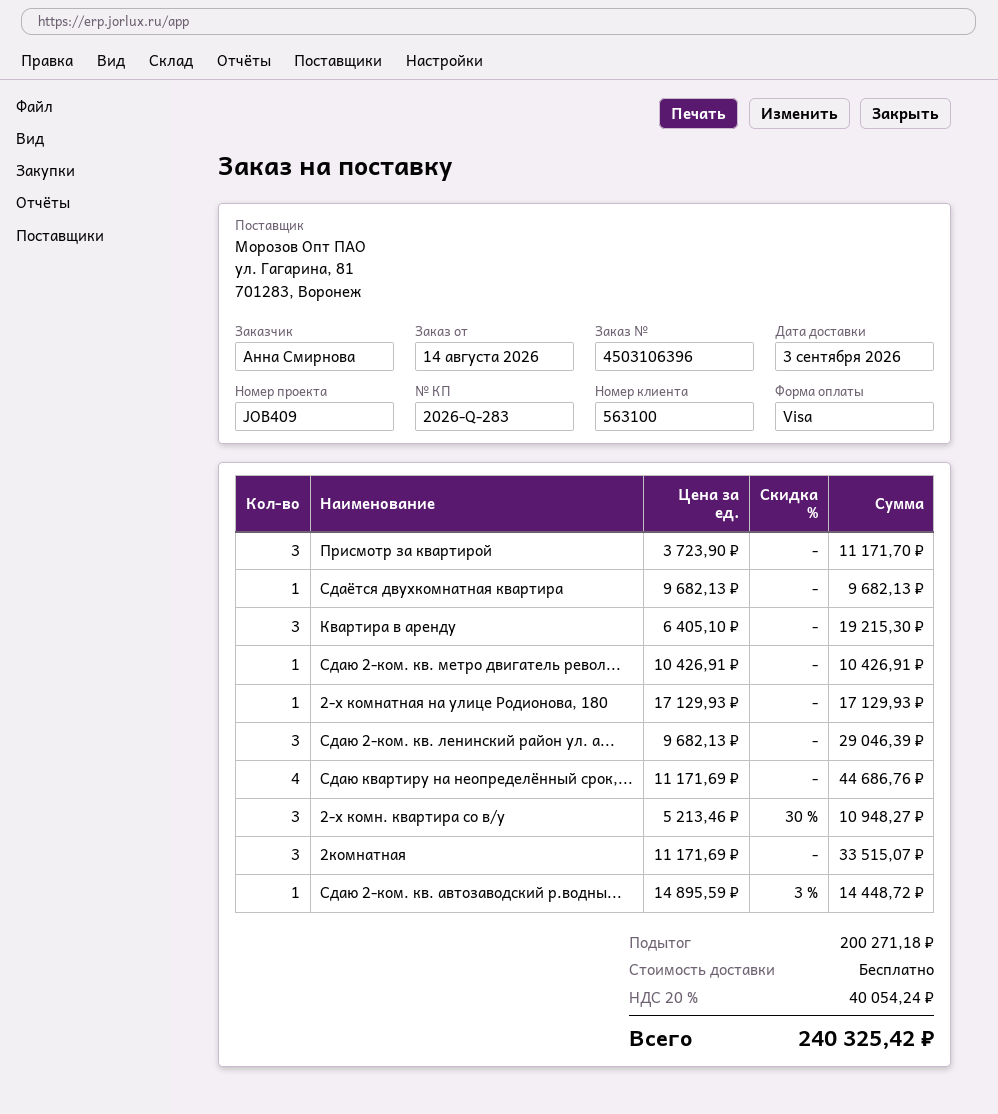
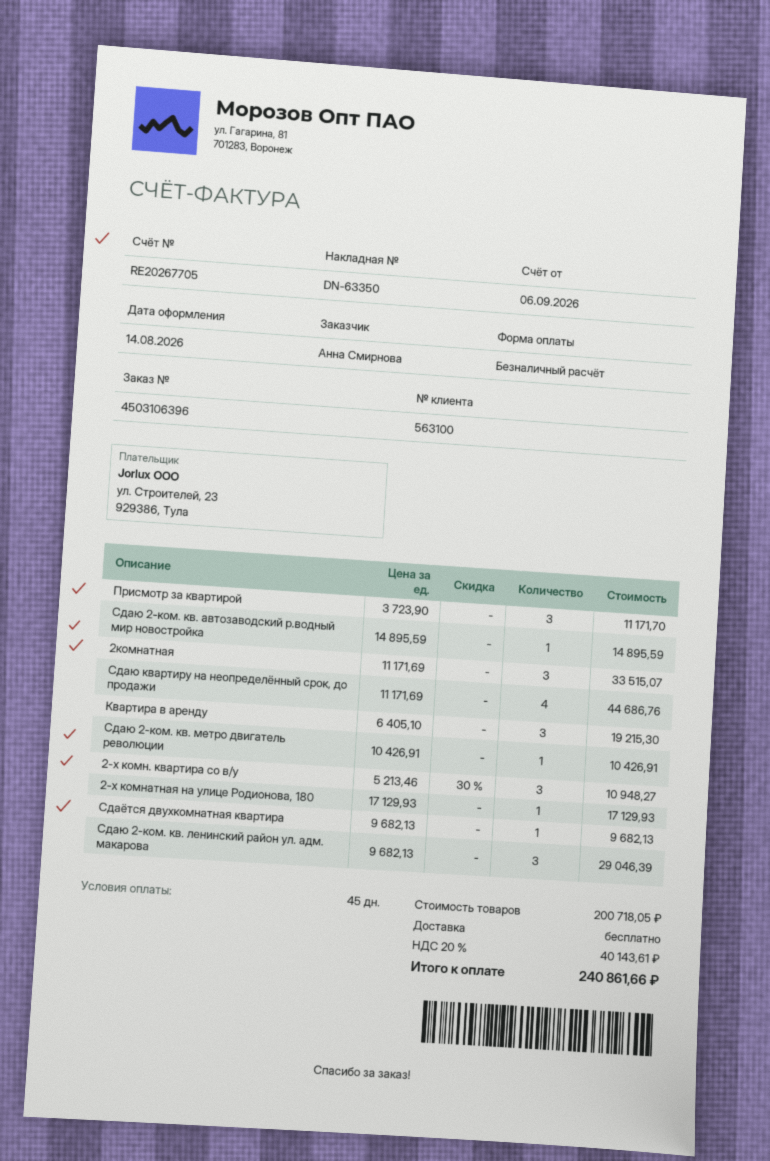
payment method: Visa -> bank transfer
Сдаю 2-ком. кв. автозаводский р.водны...: 1 x 14895.59 - 3% = 14448.72 -> 1 x 14895.59 = 14895.59
subtotal: 200271.18 -> 200718.05
tax: 20% = 40054.24 -> 20% = 40143.61
total: 240325.42 -> 240861.66

